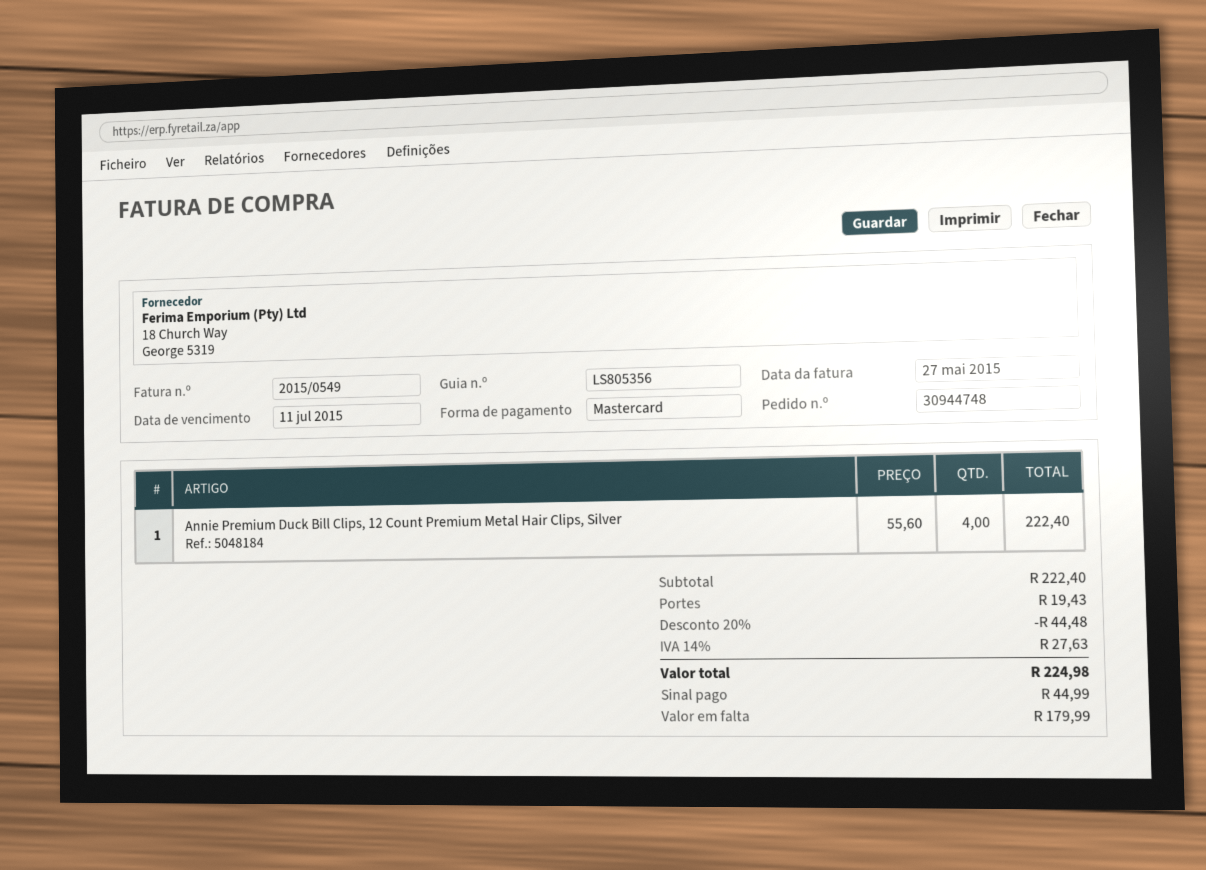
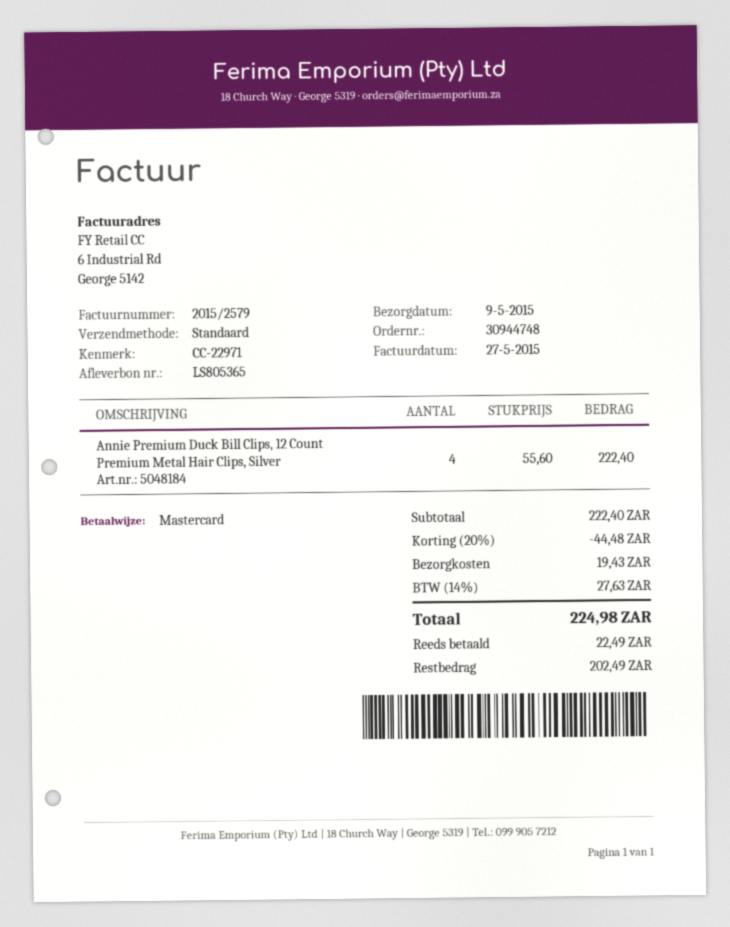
delivery note number: LS805356 -> LS805365
invoice number: 2015/0549 -> 2015/2579
deposit: 44.99 -> 22.49
balance: 179.99 -> 202.49

